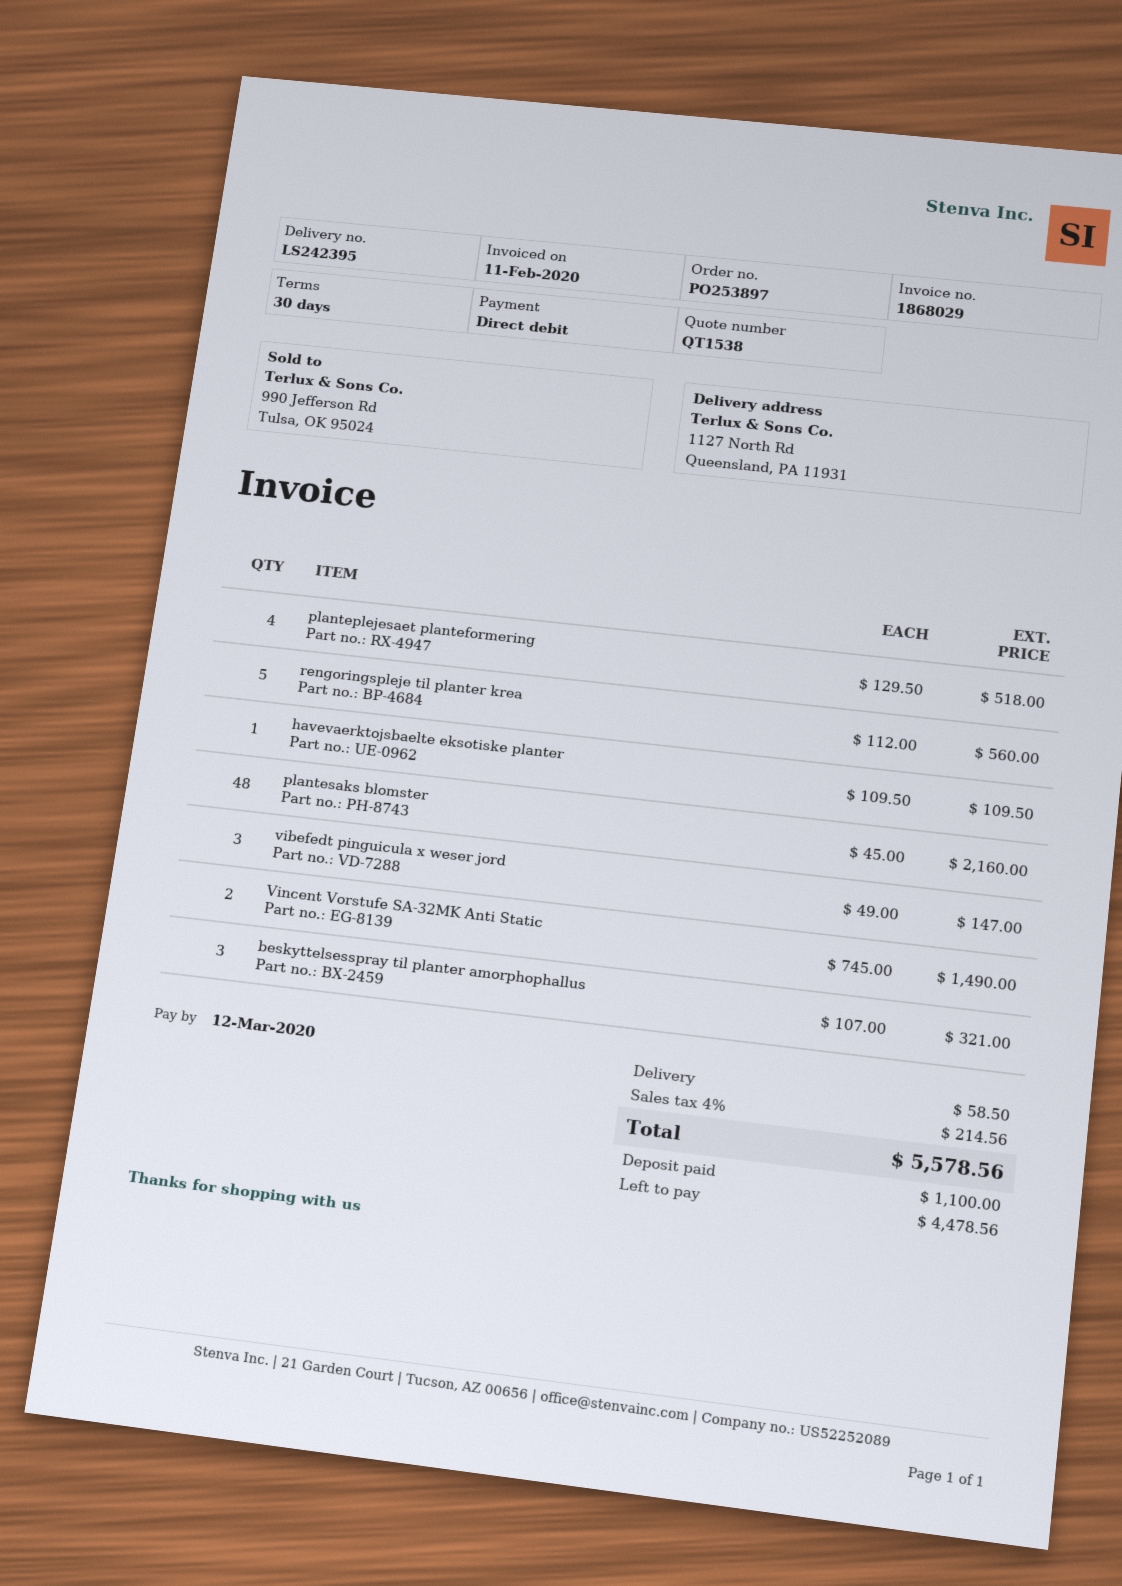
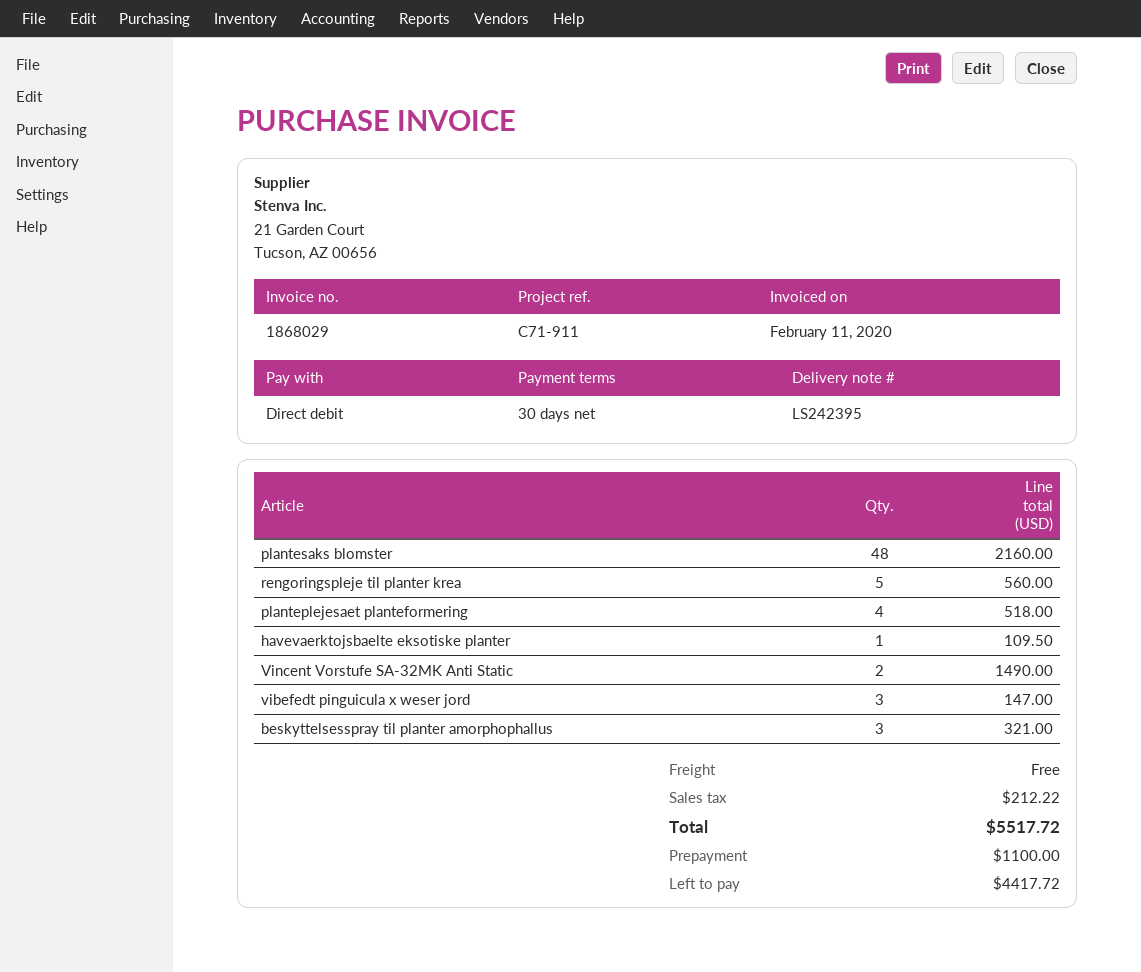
shipping: 58.50 -> 0.00
tax: 214.56 -> 212.22
total: 5578.56 -> 5517.72
balance: 4478.56 -> 4417.72

